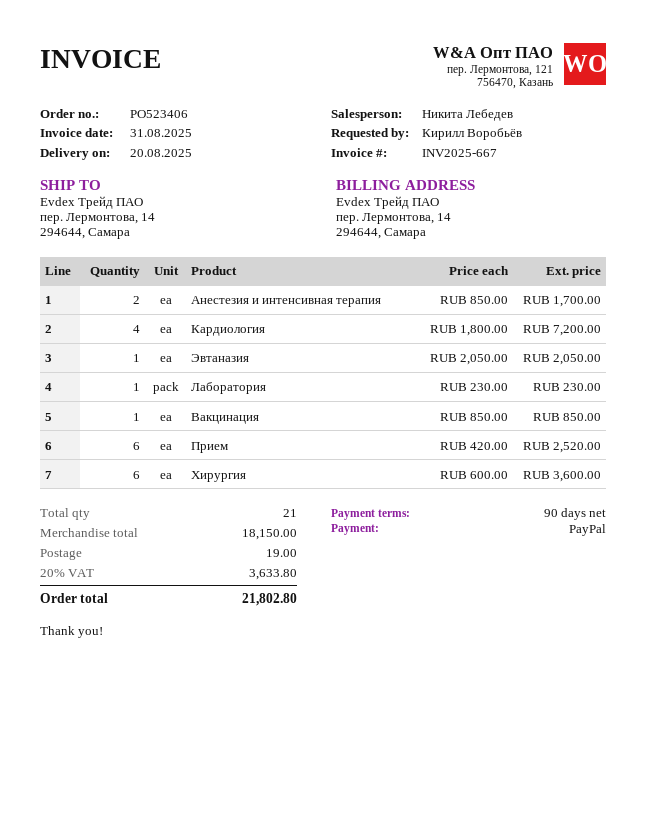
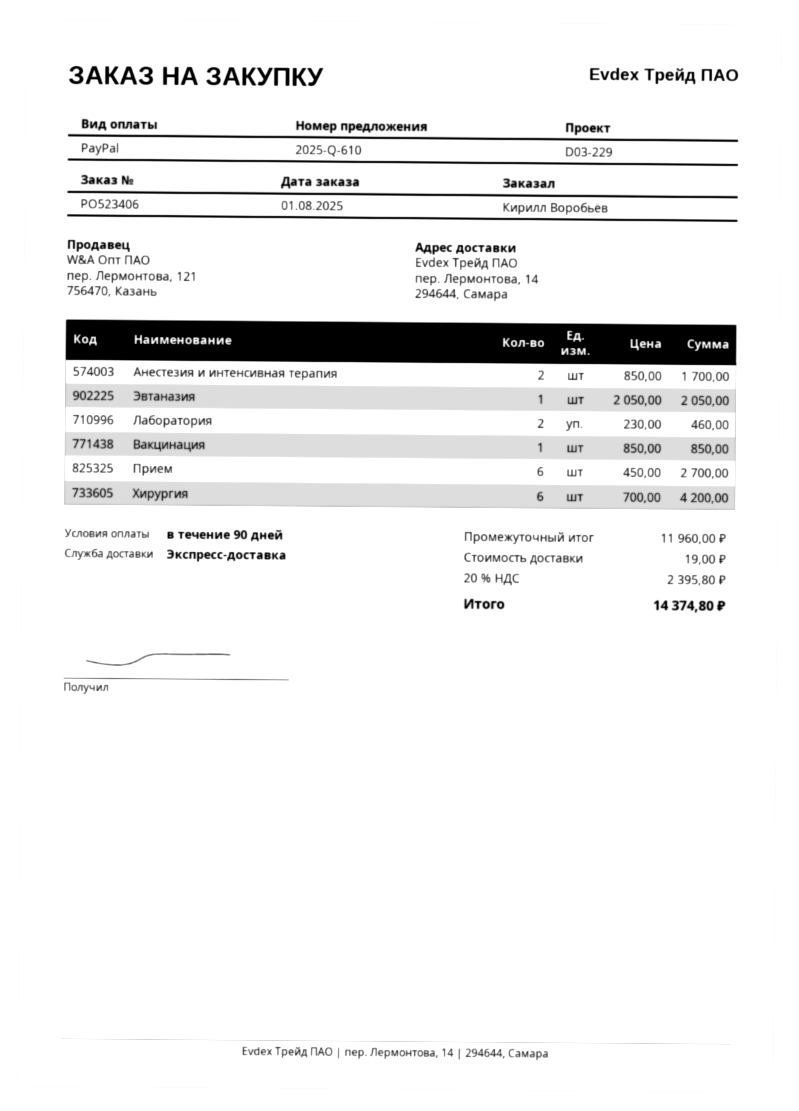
Кардиология: 4 x 1800.00 = 7200.00 -> none
Лаборатория: 1 x 230.00 = 230.00 -> 2 x 230.00 = 460.00
Прием: 6 x 420.00 = 2520.00 -> 6 x 450.00 = 2700.00
Хирургия: 6 x 600.00 = 3600.00 -> 6 x 700.00 = 4200.00
subtotal: 18150.00 -> 11960.00
tax: 20% = 3633.80 -> 20% = 2395.80
total: 21802.80 -> 14374.80

